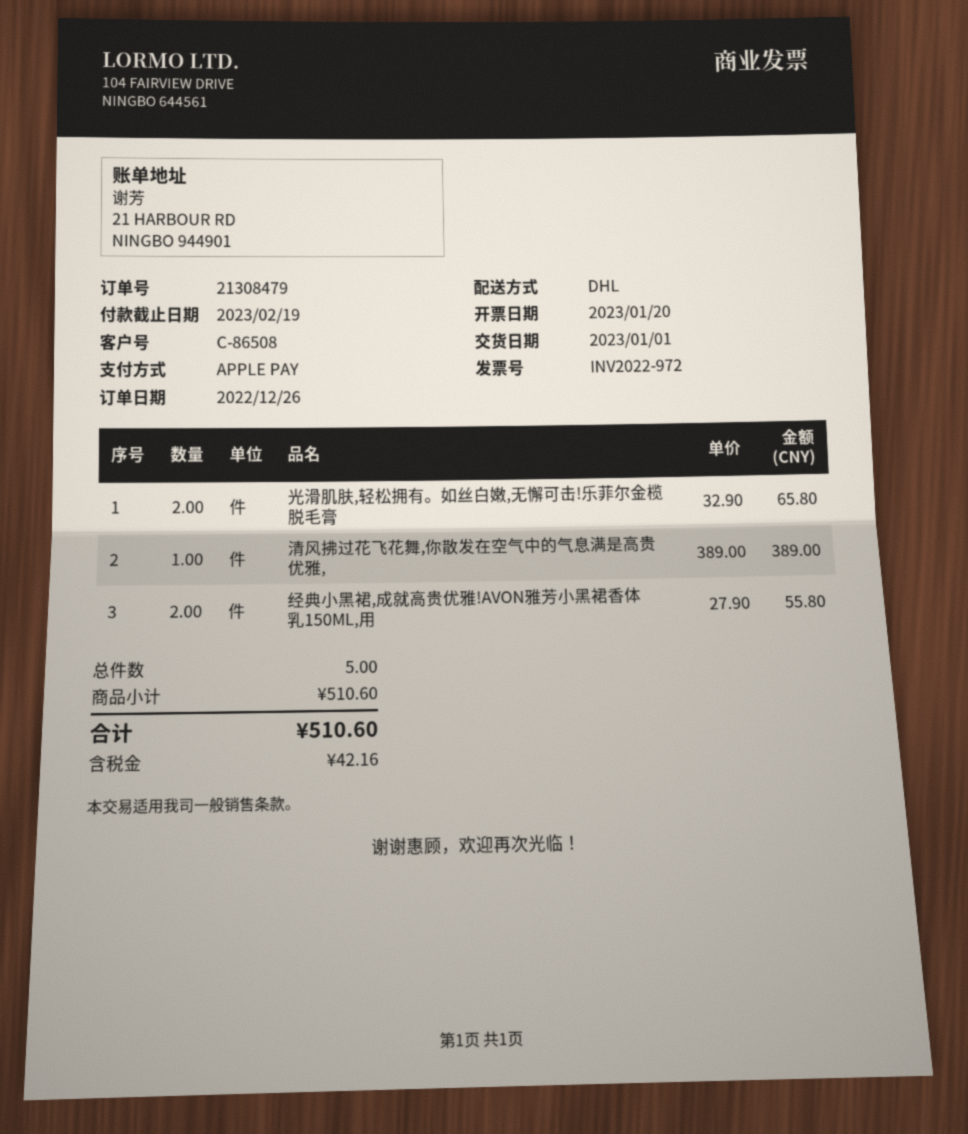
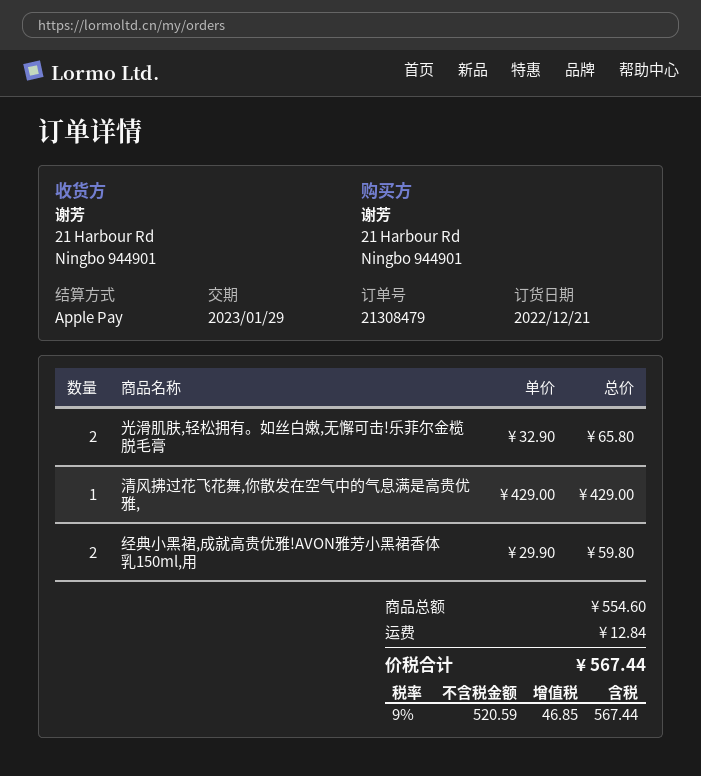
order date: 2022-12-26 -> 2022-12-21
delivery date: 2023-01-01 -> 2023-01-29
清风拂过花飞花舞,你散发在空气中的气息满是高贵优雅,: 1 x 389.00 = 389.00 -> 1 x 429.00 = 429.00
经典小黑裙,成就高贵优雅!AVON雅芳小黑裙香体乳150ML,用: 2 x 27.90 = 55.80 -> 2 x 29.90 = 59.80
subtotal: 510.60 -> 554.60
shipping: none -> 12.84
tax: 42.16 -> 46.85
total: 510.60 -> 567.44

